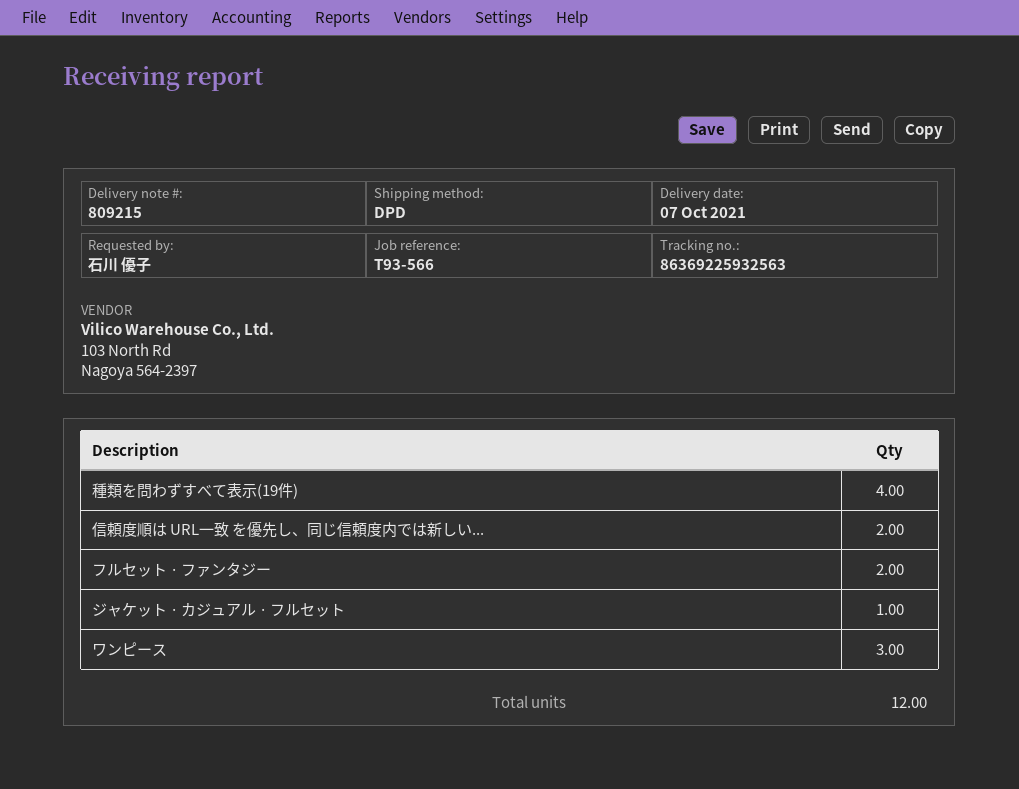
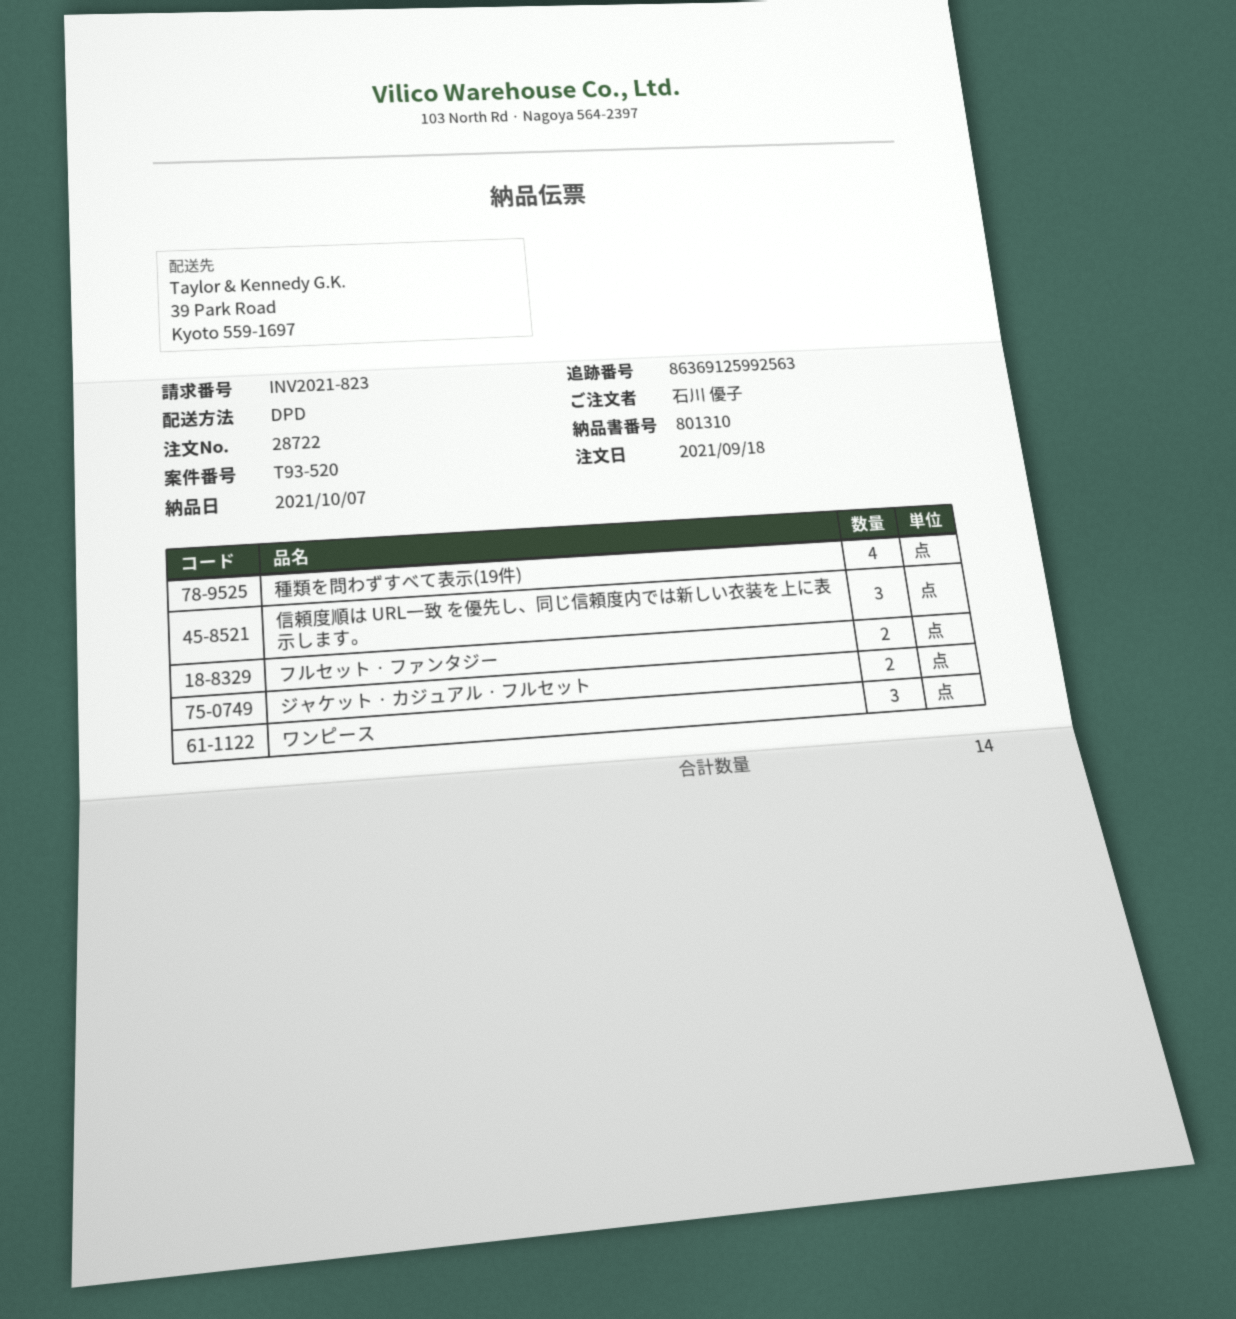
delivery note number: 809215 -> 801310
reference: T93-566 -> T93-520
tracking number: 86369225932563 -> 86369125992563
信頼度順は URL一致 を優先し、同じ信頼度内では新しい...: 2 -> 3
ジャケット · カジュアル · フルセット: 1 -> 2
total quantity: 12 -> 14

